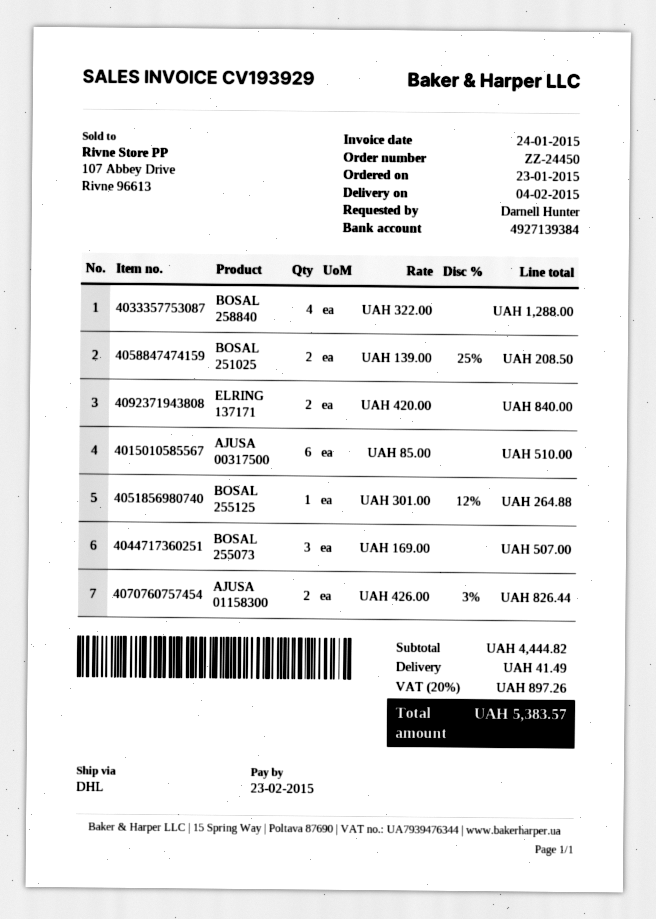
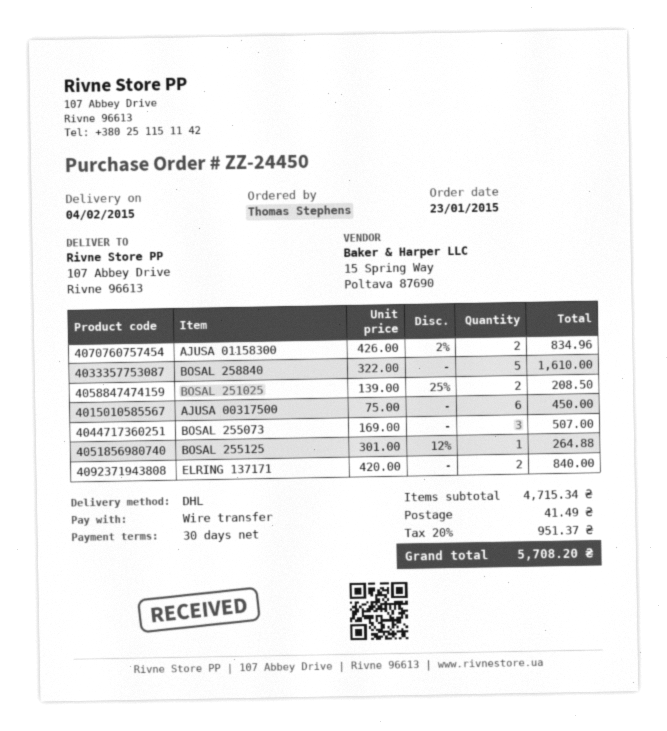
ordered by: Darnell Hunter -> Thomas Stephens
BOSAL 258840: 4 x 322.00 = 1288.00 -> 5 x 322.00 = 1610.00
AJUSA 00317500: 6 x 85.00 = 510.00 -> 6 x 75.00 = 450.00
AJUSA 01158300: 2 x 426.00 - 3% = 826.44 -> 2 x 426.00 - 2% = 834.96
subtotal: 4444.82 -> 4715.34
tax: 20% = 897.26 -> 20% = 951.37
total: 5383.57 -> 5708.20

